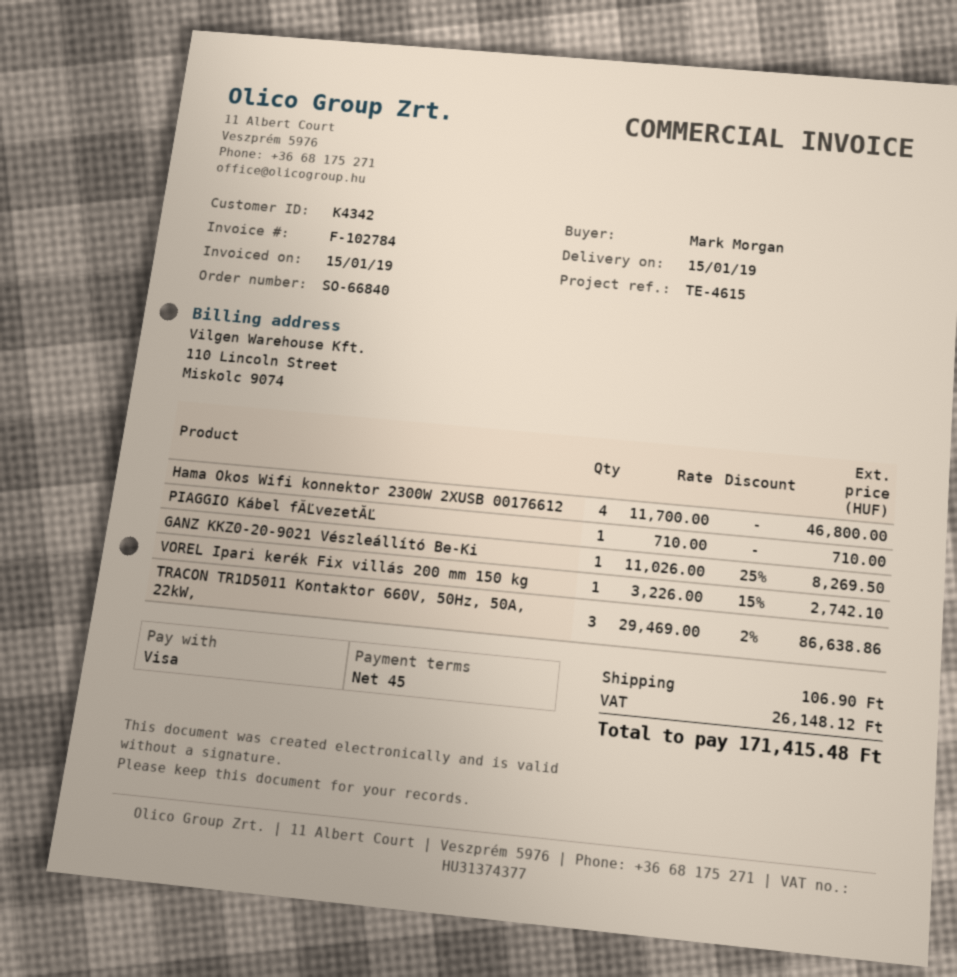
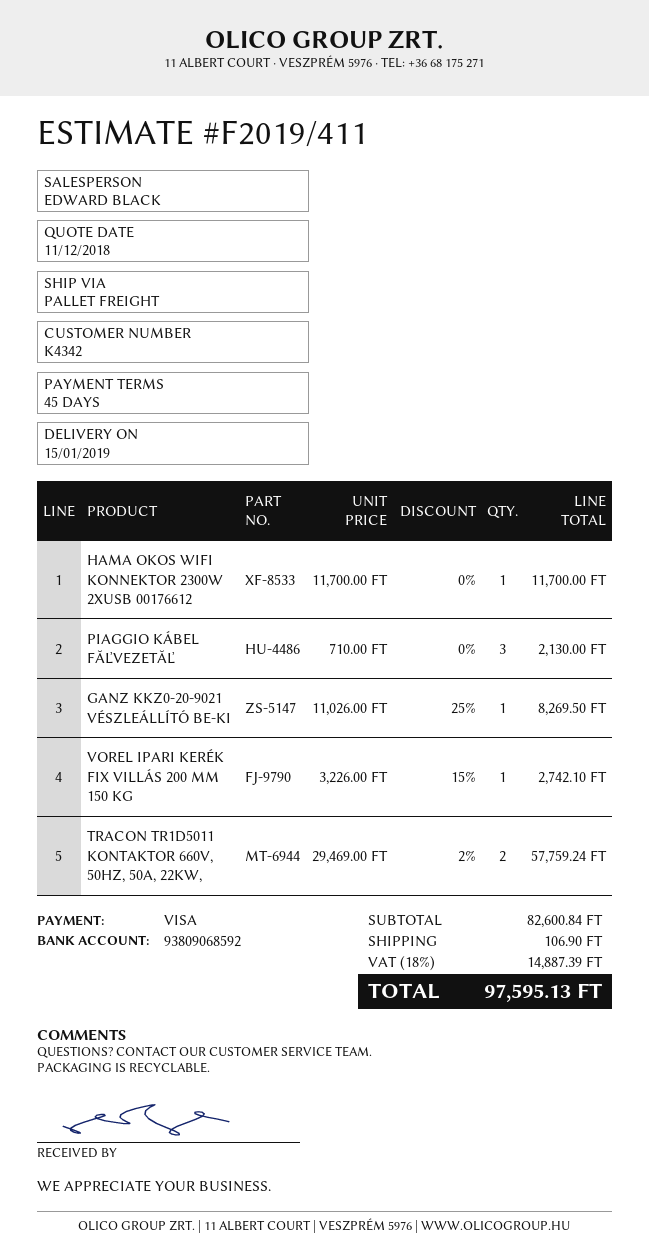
Hama Okos Wifi konnektor 2300W 2XUSB 00176612: 4 x 11700.00 = 46800.00 -> 1 x 11700.00 = 11700.00
PIAGGIO Kábel fĂĽvezetĂĽ: 1 x 710.00 = 710.00 -> 3 x 710.00 = 2130.00
TRACON TR1D5011 Kontaktor 660V, 50Hz, 50A, 22kW,: 3 x 29469.00 - 2% = 86638.86 -> 2 x 29469.00 - 2% = 57759.24
tax: 26148.12 -> 14887.39
total: 171415.48 -> 97595.13

